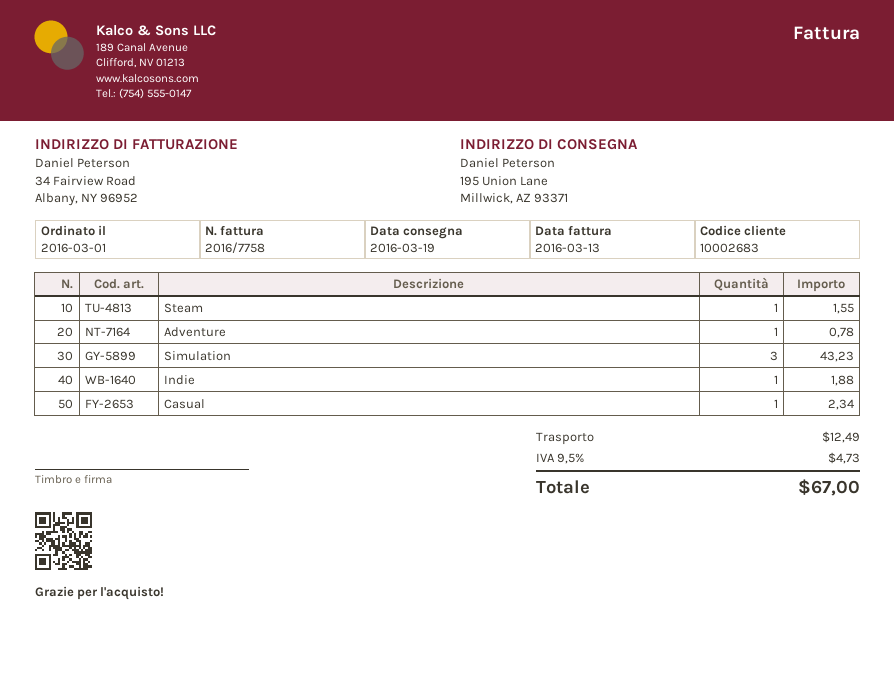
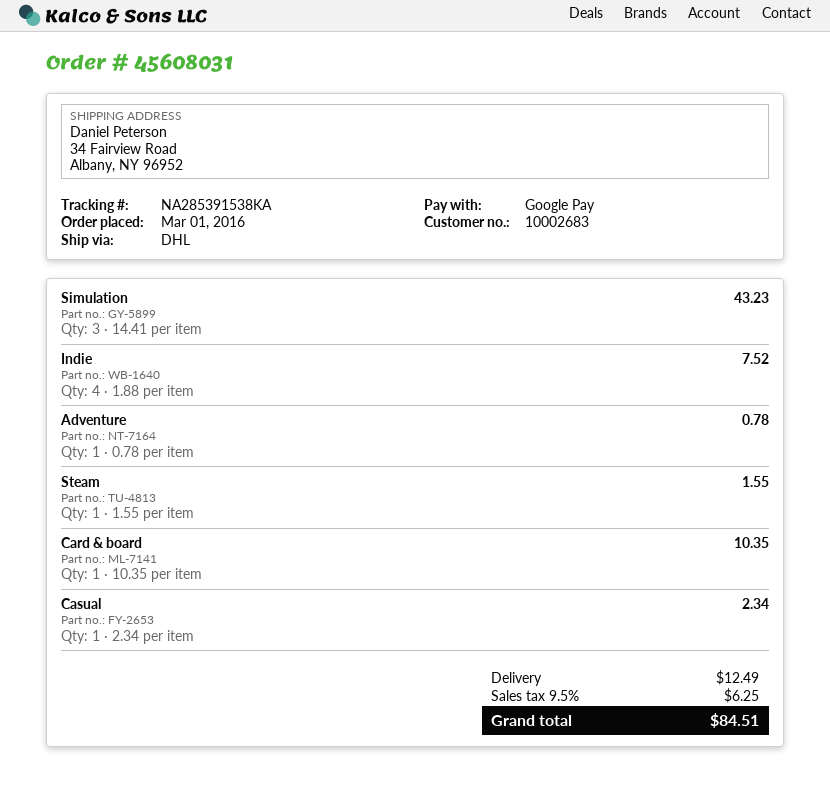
ship to: 195 Union Lane, Millwick, AZ 93371 -> 34 Fairview Road, Albany, NY 96952
Indie: 1 for 1.88 -> 4 for 7.52
Card & board: none -> 1 for 10.35
tax: 9.5% = 4.73 -> 9.5% = 6.25
total: 67.00 -> 84.51

